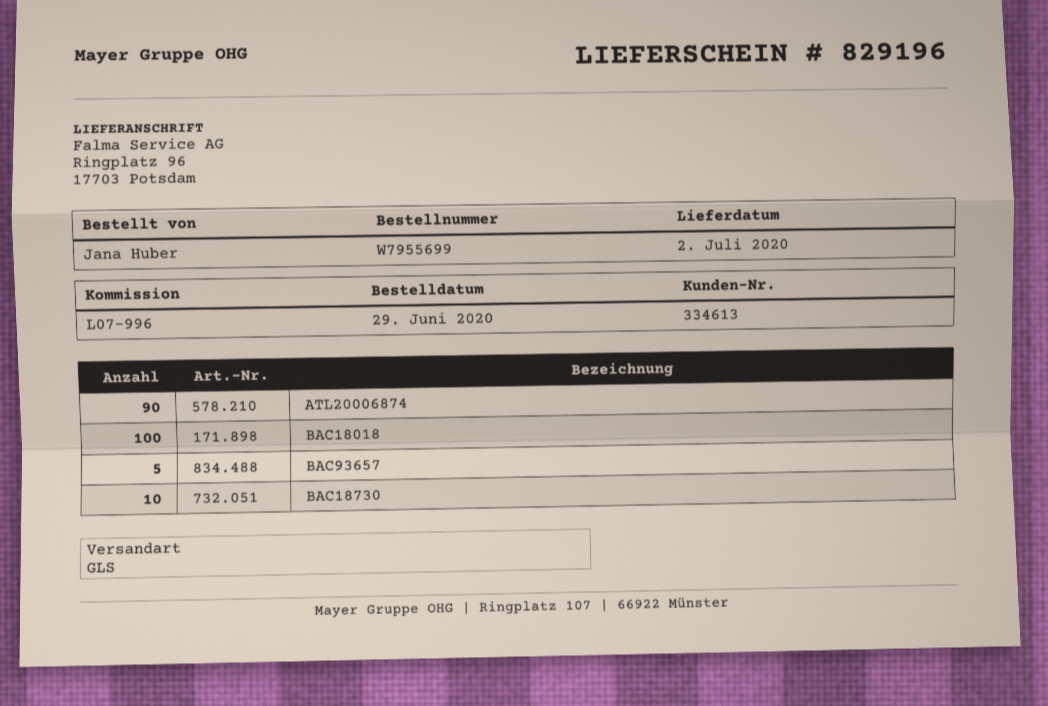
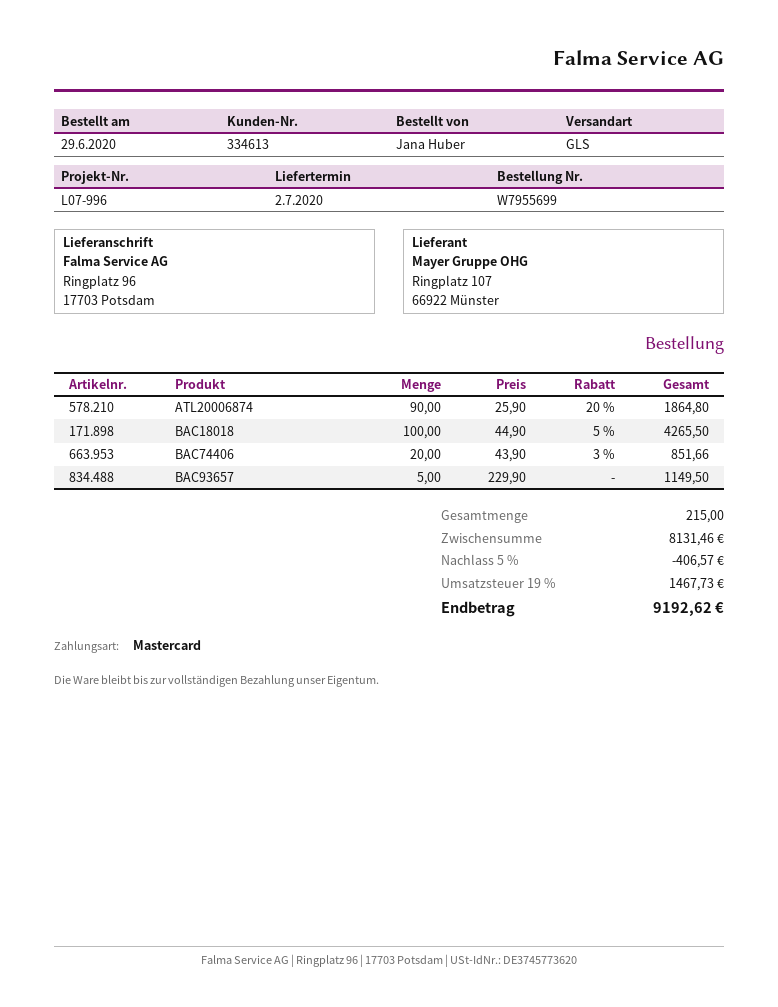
BAC18730: 10 -> none
BAC74406: none -> 20

